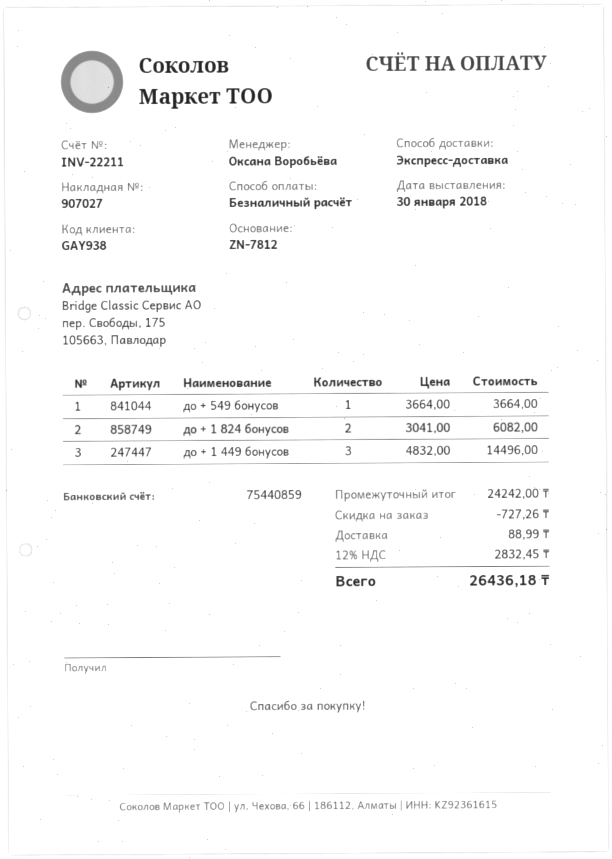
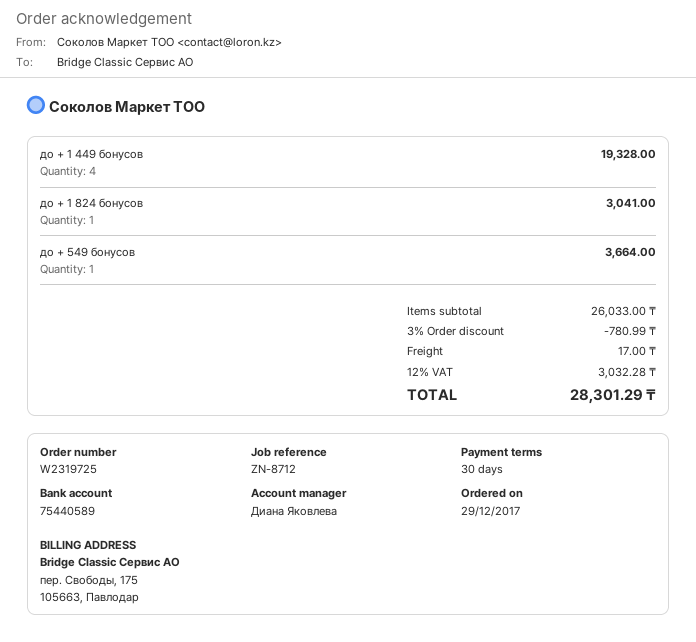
reference: ZN-7812 -> ZN-8712
sales rep: Оксана Воробьёва -> Диана Яковлева
bank account: 75440859 -> 75440589
до + 1 824 бонусов: 2 for 6082.00 -> 1 for 3041.00
до + 1 449 бонусов: 3 for 14496.00 -> 4 for 19328.00
subtotal: 24242.00 -> 26033.00
discount: 727.26 -> 780.99
shipping: 88.99 -> 17.00
tax: 12% = 2832.45 -> 12% = 3032.28
total: 26436.18 -> 28301.29

